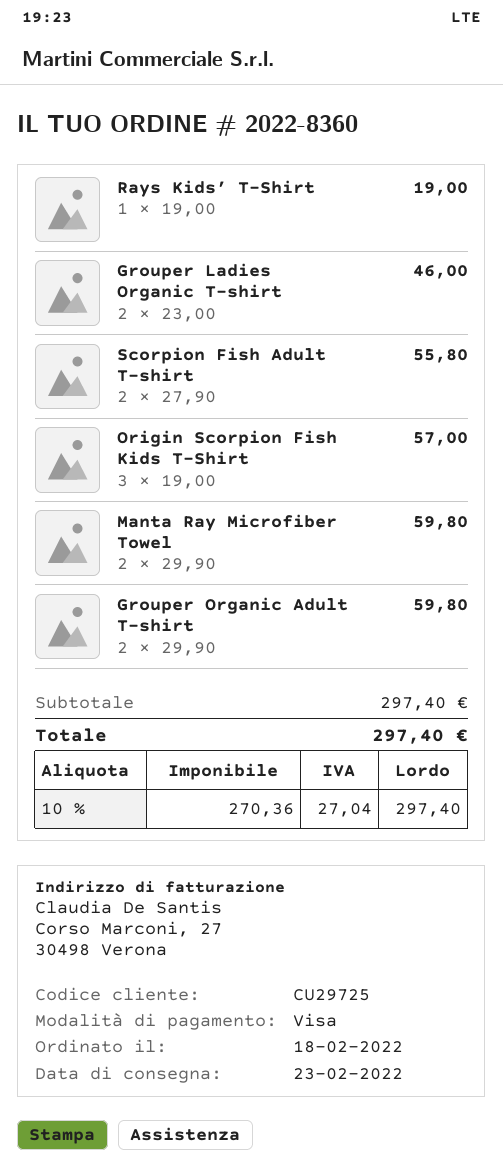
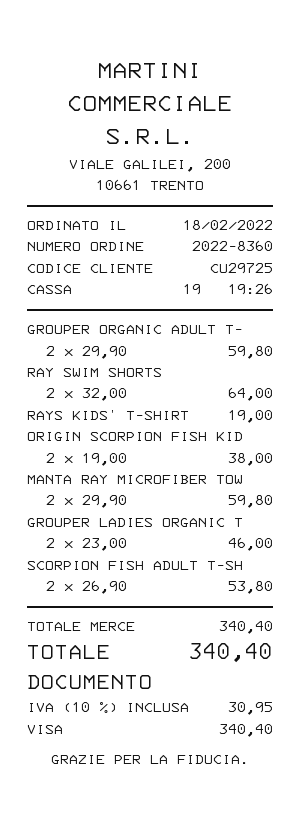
Scorpion Fish Adult T-shirt: 2 x 27.90 = 55.80 -> 2 x 26.90 = 53.80
Origin Scorpion Fish Kids T-Shirt: 3 x 19.00 = 57.00 -> 2 x 19.00 = 38.00
RAY SWIM SHORTS: none -> 2 x 32.00 = 64.00
subtotal: 297.40 -> 340.40
tax: 10% = 27.04 -> 10% = 30.95
total: 297.40 -> 340.40

